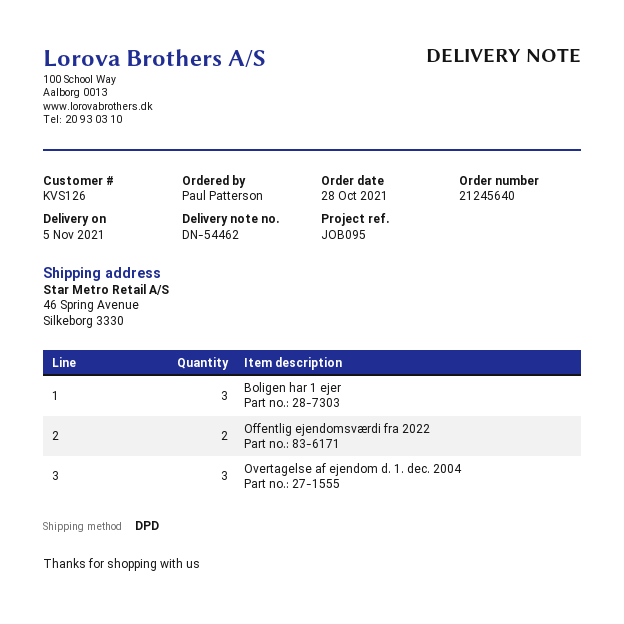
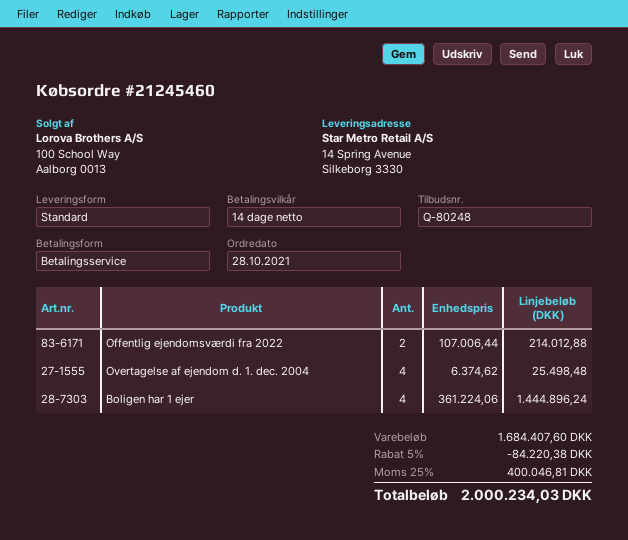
order number: 21245640 -> 21245460
shipping method: DPD -> standard
ship to: 46 Spring Avenue, Silkeborg 3330 -> 14 Spring Avenue, Silkeborg 3330
Boligen har 1 ejer: 3 -> 4
Overtagelse af ejendom d. 1. dec. 2004: 3 -> 4

